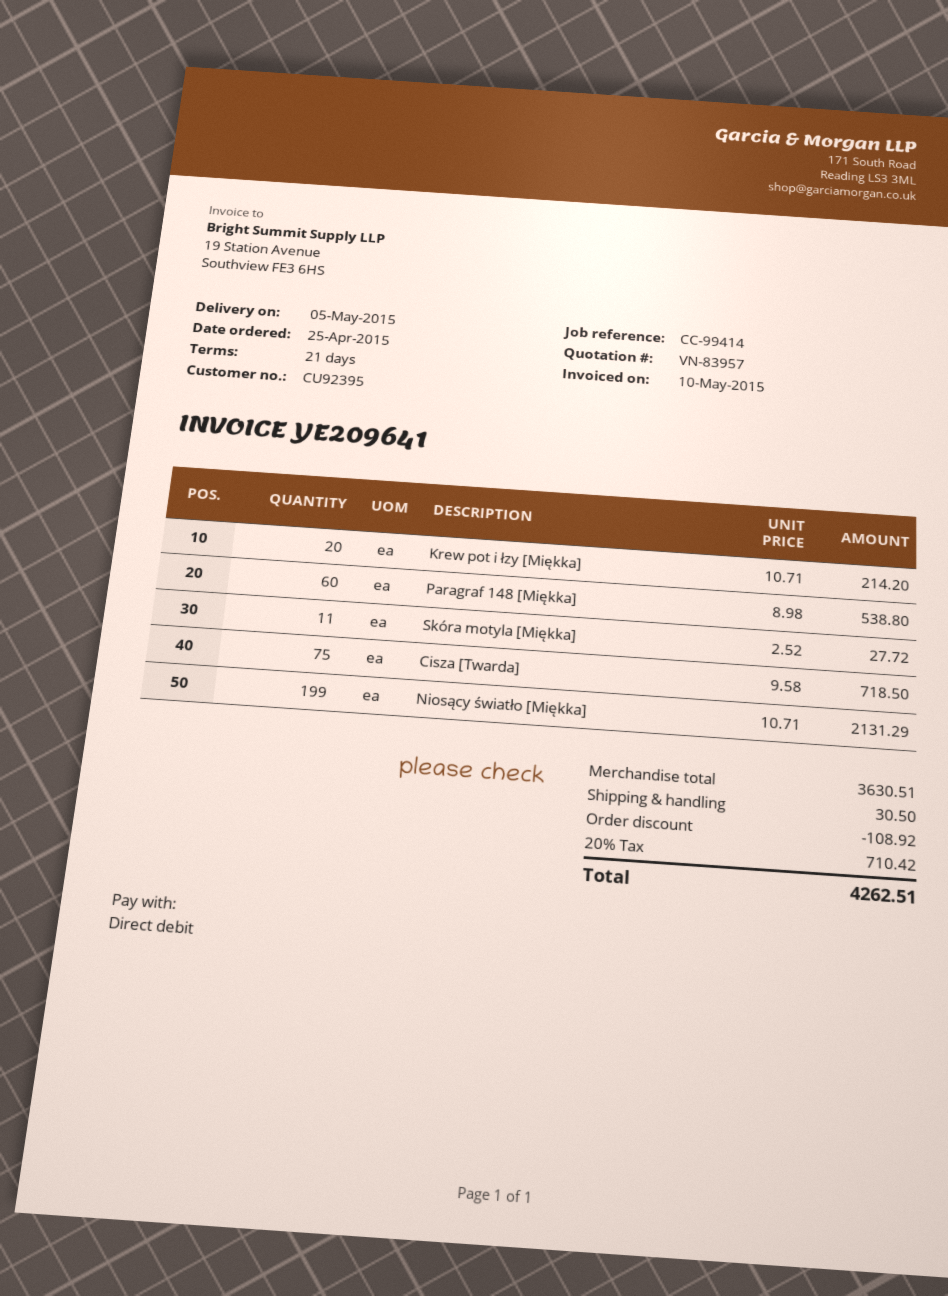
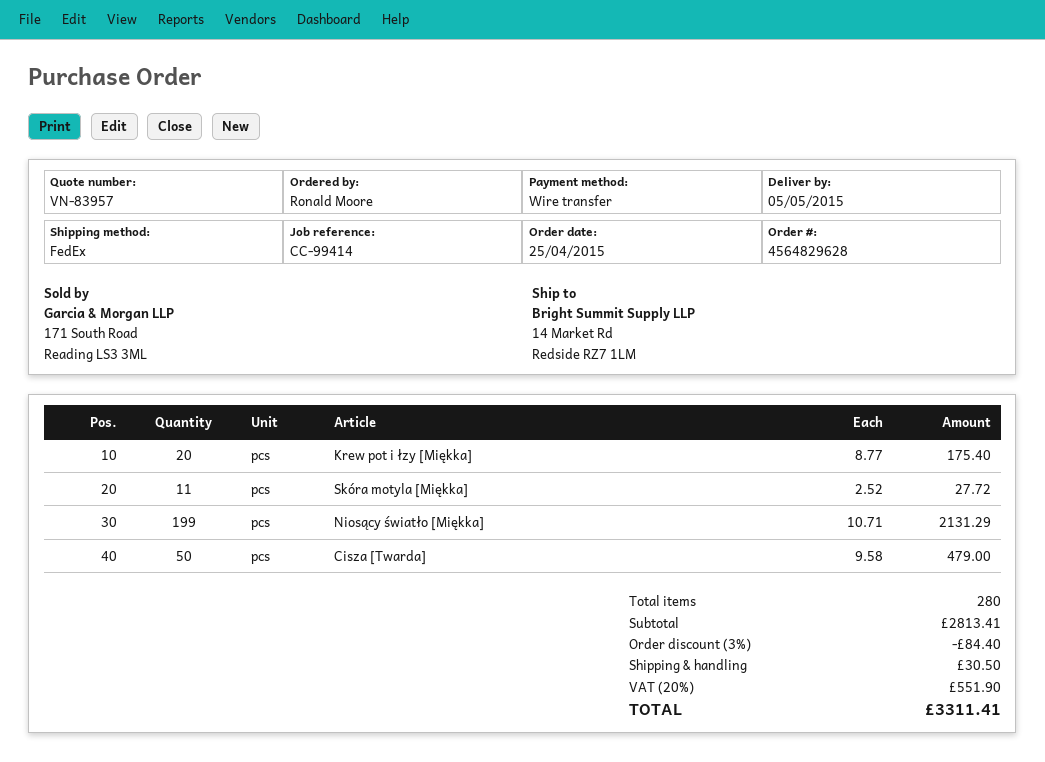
payment method: direct debit -> bank transfer
Krew pot i łzy [Miękka]: 20 x 10.71 = 214.20 -> 20 x 8.77 = 175.40
Paragraf 148 [Miękka]: 60 x 8.98 = 538.80 -> none
Cisza [Twarda]: 75 x 9.58 = 718.50 -> 50 x 9.58 = 479.00
subtotal: 3630.51 -> 2813.41
discount: 108.92 -> 84.40
tax: 20% = 710.42 -> 20% = 551.90
total: 4262.51 -> 3311.41

